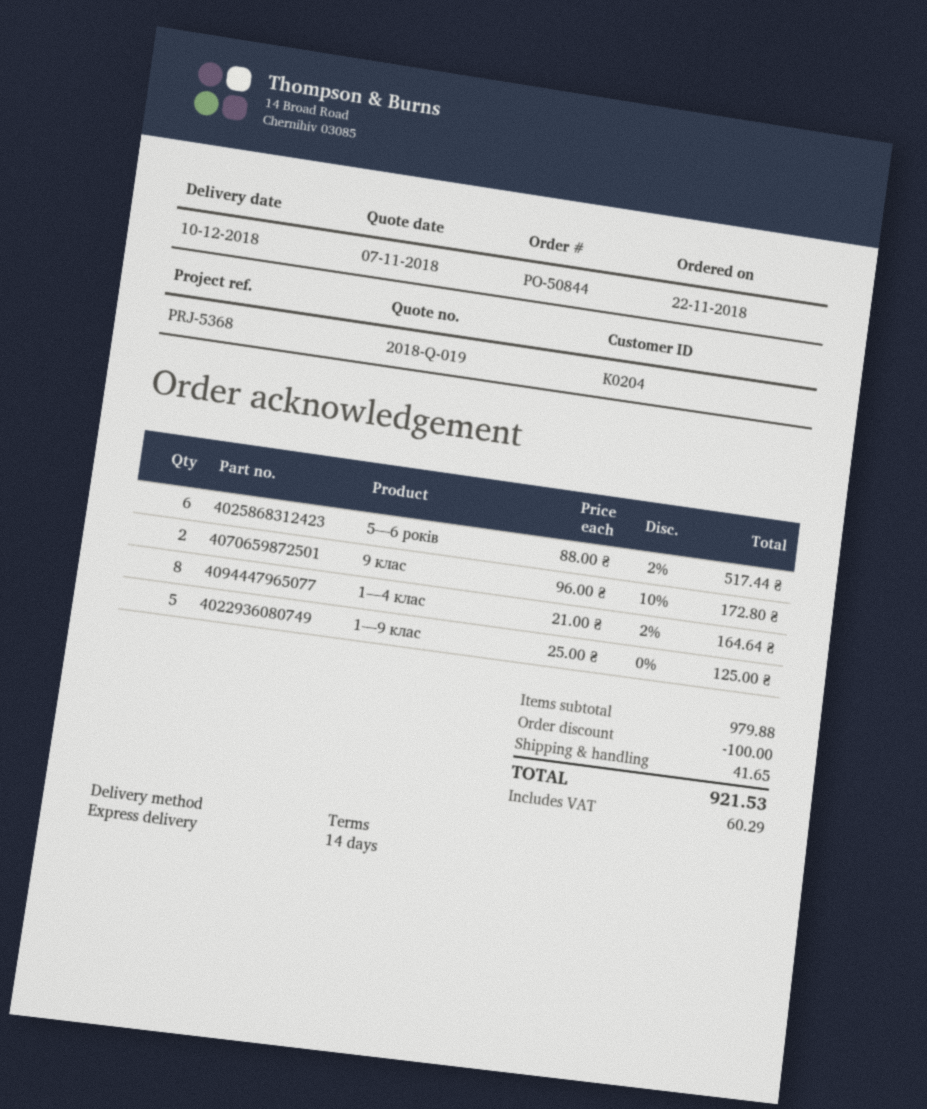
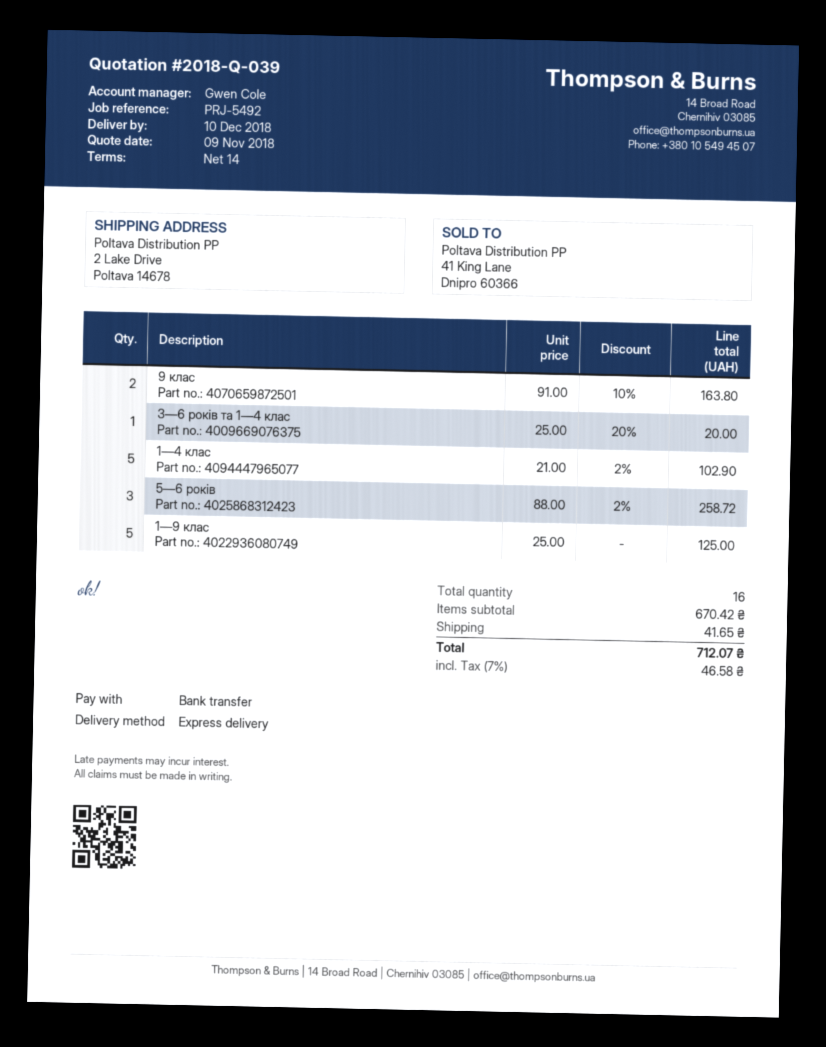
quote number: 2018-Q-019 -> 2018-Q-039
quote date: 2018-11-07 -> 2018-11-09
reference: PRJ-5368 -> PRJ-5492
5—6 років: 6 x 88.00 - 2% = 517.44 -> 3 x 88.00 - 2% = 258.72
9 клас: 2 x 96.00 - 10% = 172.80 -> 2 x 91.00 - 10% = 163.80
1—4 клас: 8 x 21.00 - 2% = 164.64 -> 5 x 21.00 - 2% = 102.90
3—6 років та 1—4 клас: none -> 1 x 25.00 - 20% = 20.00
subtotal: 979.88 -> 670.42
discount: 100.00 -> none
tax: 60.29 -> 46.58
total: 921.53 -> 712.07

